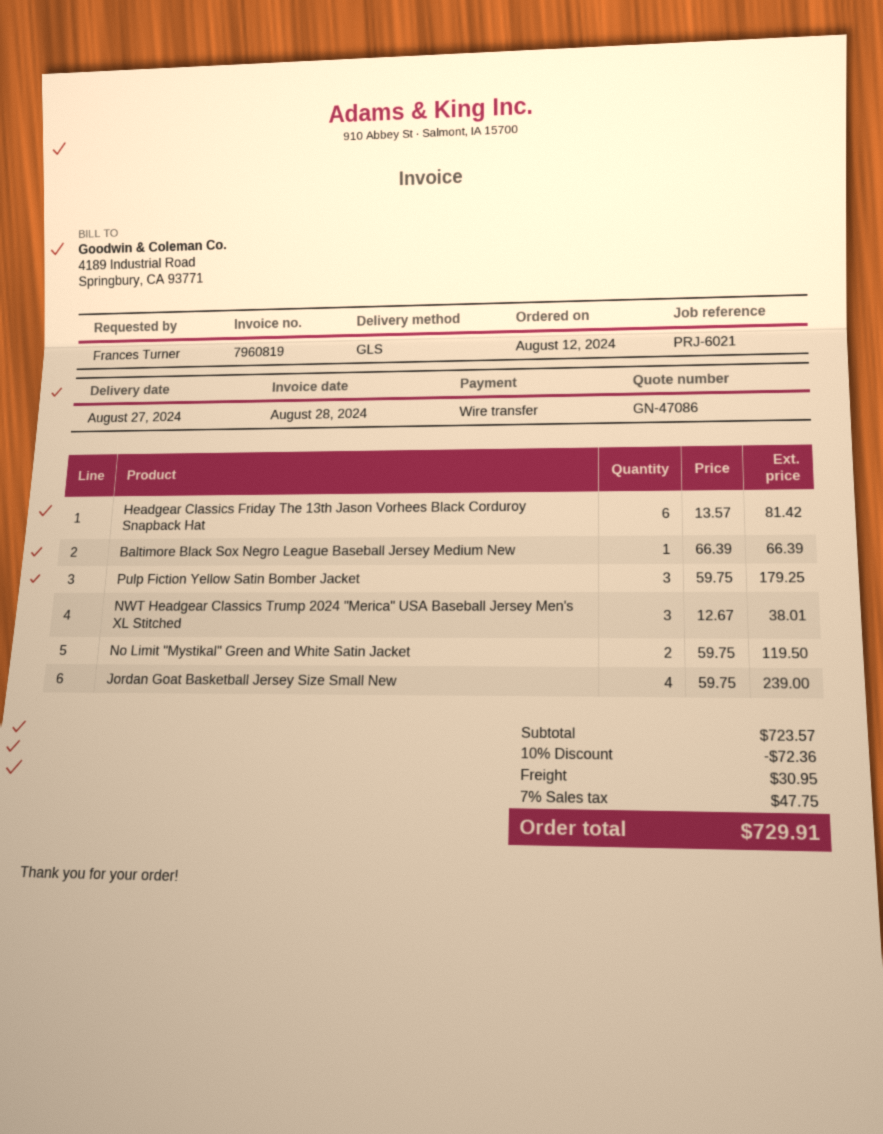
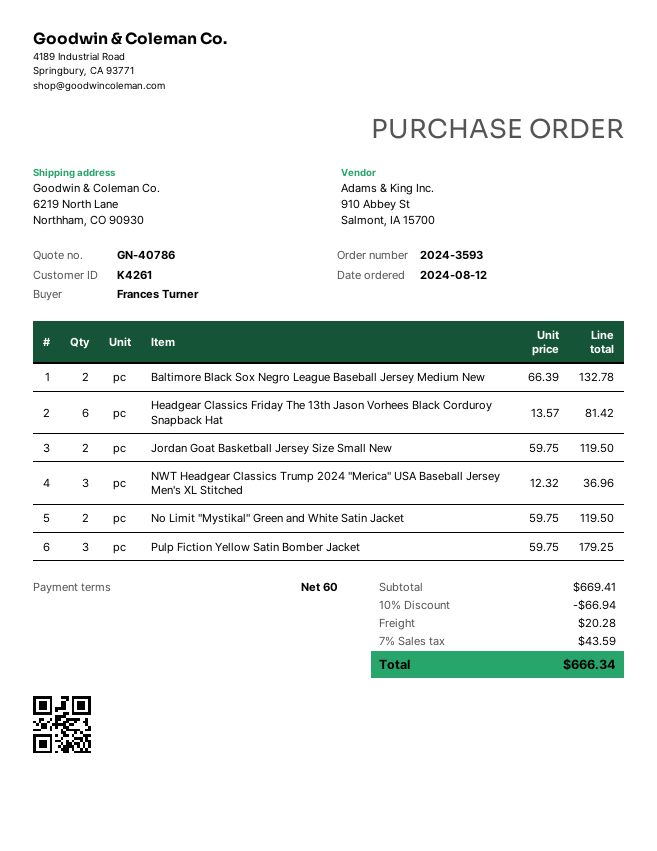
quote number: GN-47086 -> GN-40786
Baltimore Black Sox Negro League Baseball Jersey Medium New: 1 x 66.39 = 66.39 -> 2 x 66.39 = 132.78
NWT Headgear Classics Trump 2024 "Merica" USA Baseball Jersey Men's XL Stitched: 3 x 12.67 = 38.01 -> 3 x 12.32 = 36.96
Jordan Goat Basketball Jersey Size Small New: 4 x 59.75 = 239.00 -> 2 x 59.75 = 119.50
subtotal: 723.57 -> 669.41
discount: 10% = 72.36 -> 10% = 66.94
shipping: 30.95 -> 20.28
tax: 7% = 47.75 -> 7% = 43.59
total: 729.91 -> 666.34

